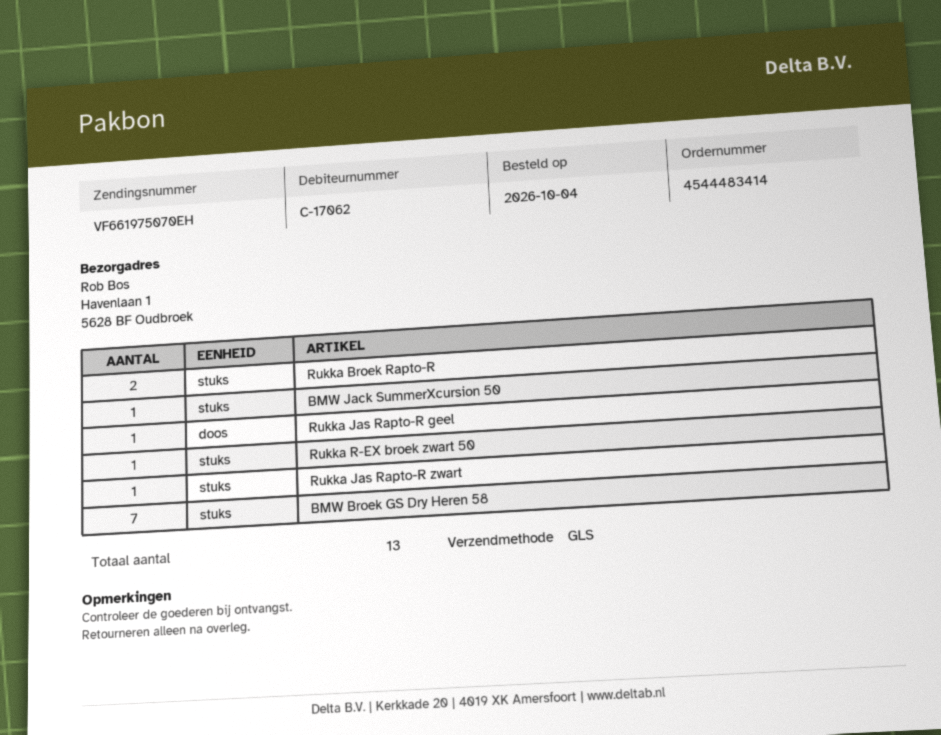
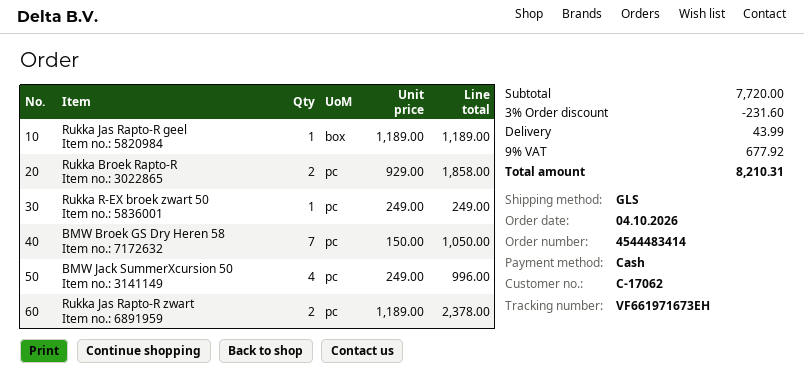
tracking number: VF661975070EH -> VF661971673EH
BMW Jack SummerXcursion 50: 1 -> 4
Rukka Jas Rapto-R zwart: 1 -> 2

